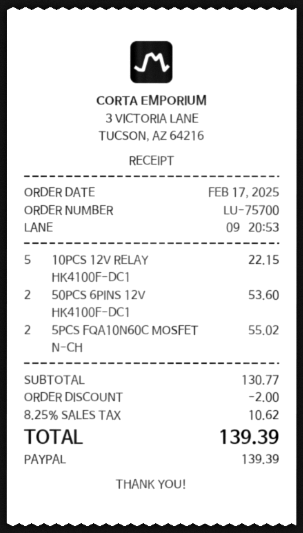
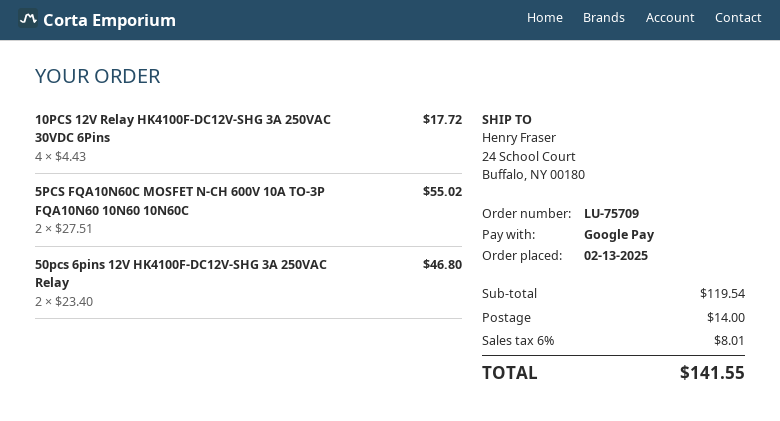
order number: LU-75700 -> LU-75709
order date: 2025-02-17 -> 2025-02-13
payment method: PayPal -> Google Pay
10PCS 12V RELAY HK4100F-DC1: 5 for 22.15 -> 4 for 17.72
50PCS 6PINS 12V HK4100F-DC1: 2 for 53.60 -> 2 for 46.80
subtotal: 130.77 -> 119.54
discount: 2.00 -> none
shipping: none -> 14.00
tax: 8.25% = 10.62 -> 6% = 8.01
total: 139.39 -> 141.55

